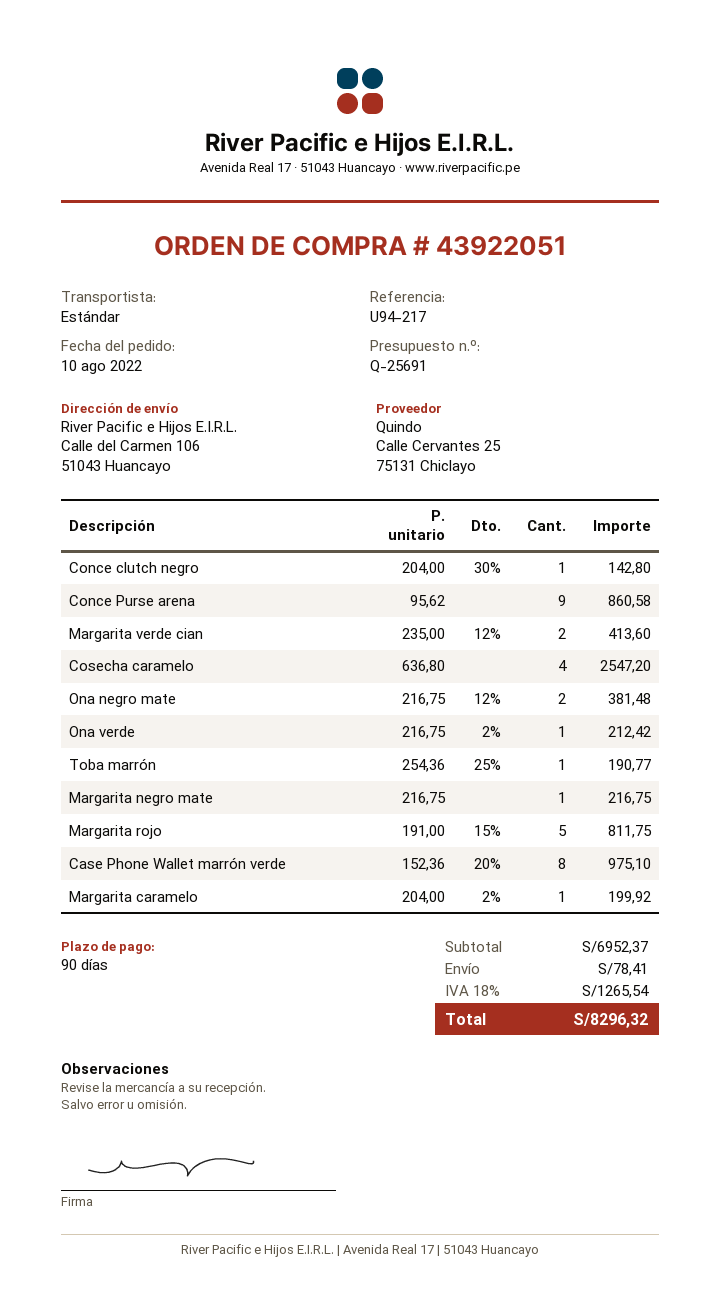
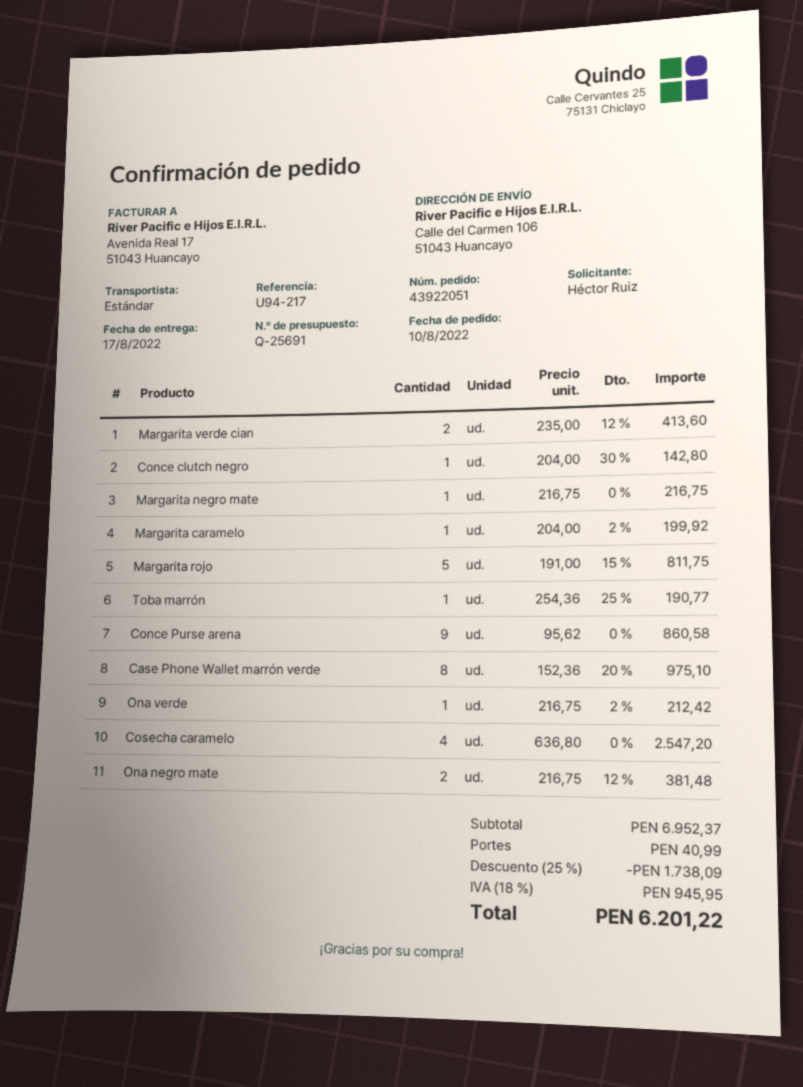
discount: none -> 25% = 1738.09
shipping: 78.41 -> 40.99
tax: 18% = 1265.54 -> 18% = 945.95
total: 8296.32 -> 6201.22

